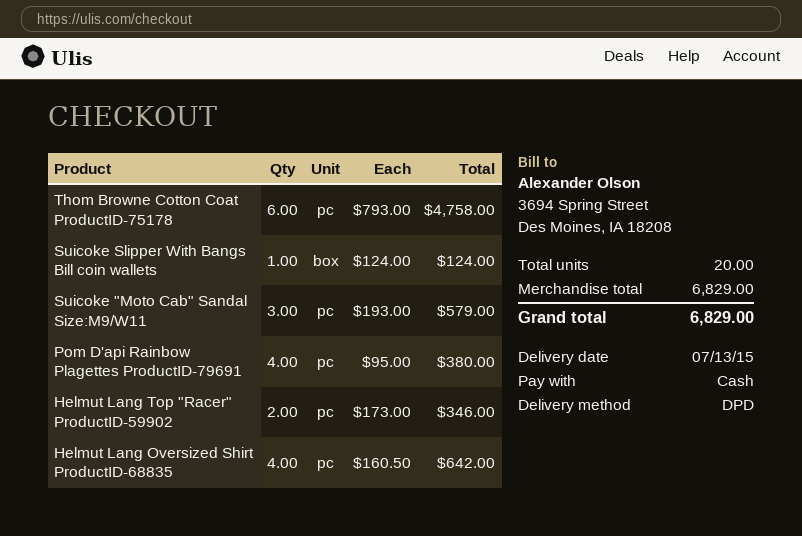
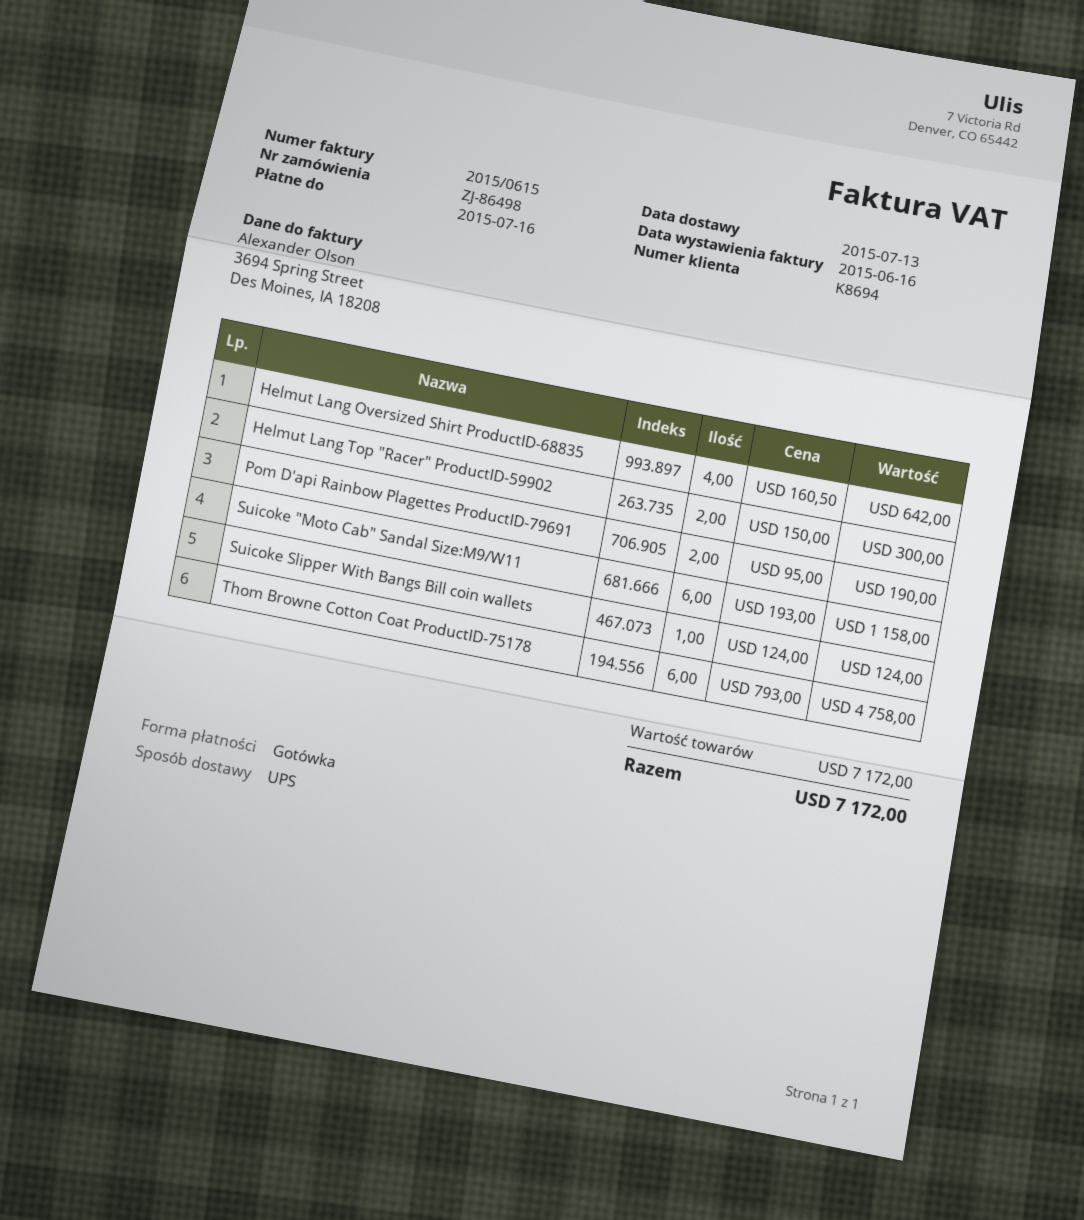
shipping method: DPD -> UPS
Suicoke "Moto Cab" Sandal Size:M9/W11: 3 x 193.00 = 579.00 -> 6 x 193.00 = 1158.00
Pom D'api Rainbow Plagettes ProductID-79691: 4 x 95.00 = 380.00 -> 2 x 95.00 = 190.00
Helmut Lang Top "Racer" ProductID-59902: 2 x 173.00 = 346.00 -> 2 x 150.00 = 300.00
subtotal: 6829.00 -> 7172.00
total: 6829.00 -> 7172.00

